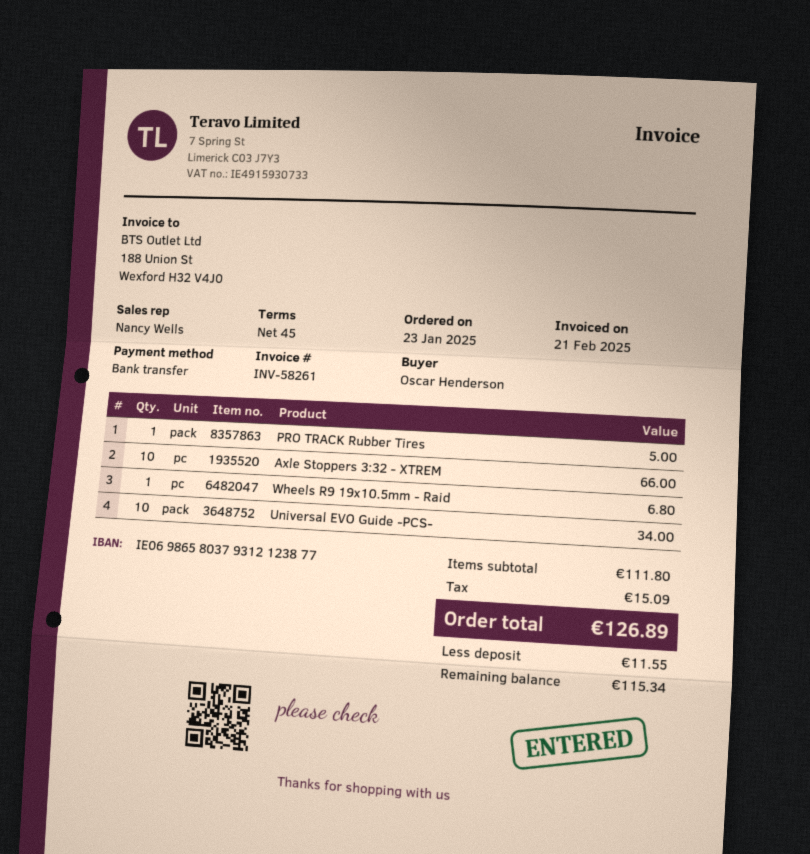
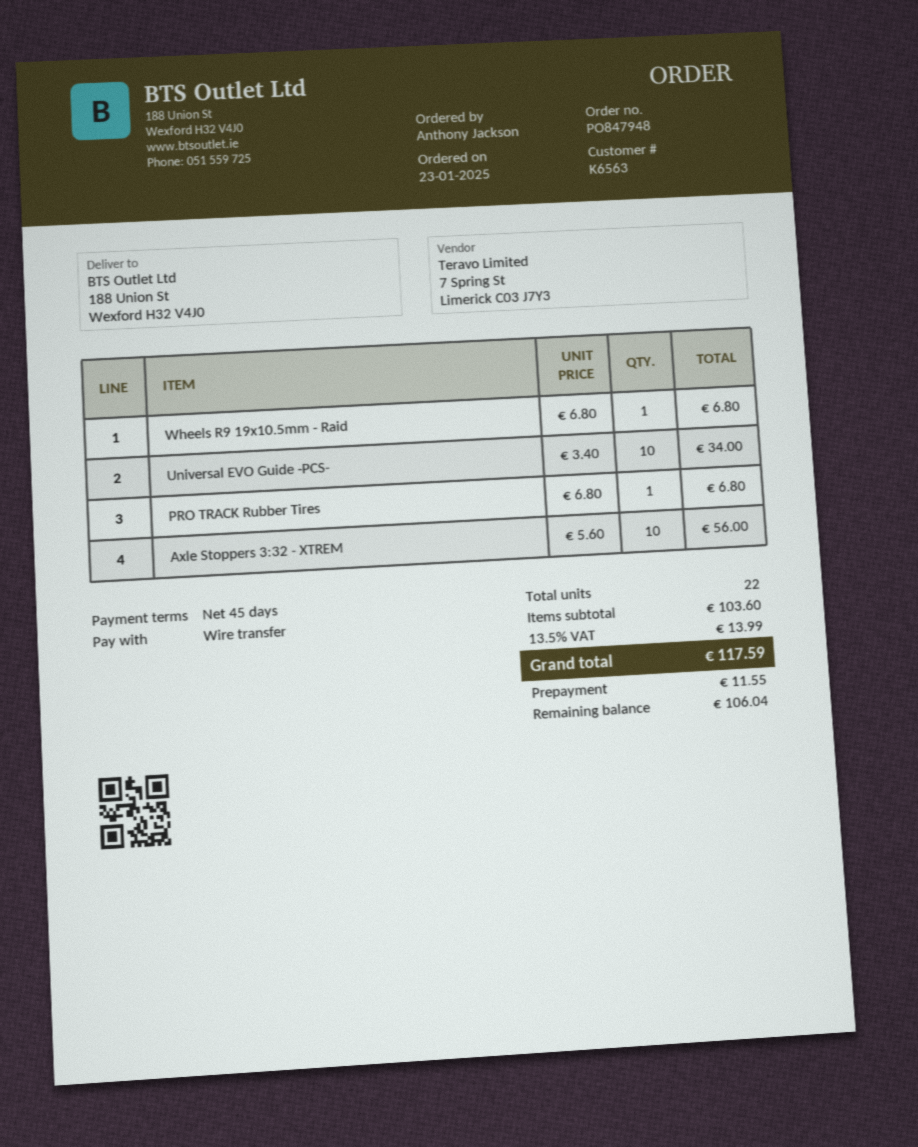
ordered by: Oscar Henderson -> Anthony Jackson
PRO TRACK Rubber Tires: 1 for 5.00 -> 1 for 6.80
Axle Stoppers 3:32 - XTREM: 10 for 66.00 -> 10 for 56.00
subtotal: 111.80 -> 103.60
tax: 15.09 -> 13.99
total: 126.89 -> 117.59
balance: 115.34 -> 106.04

